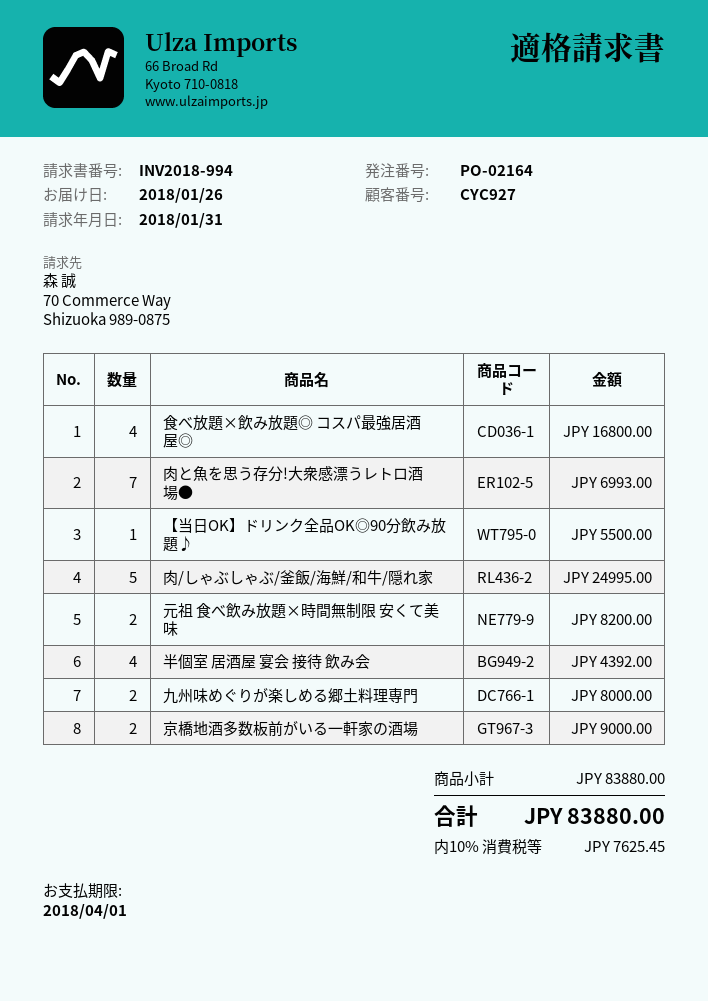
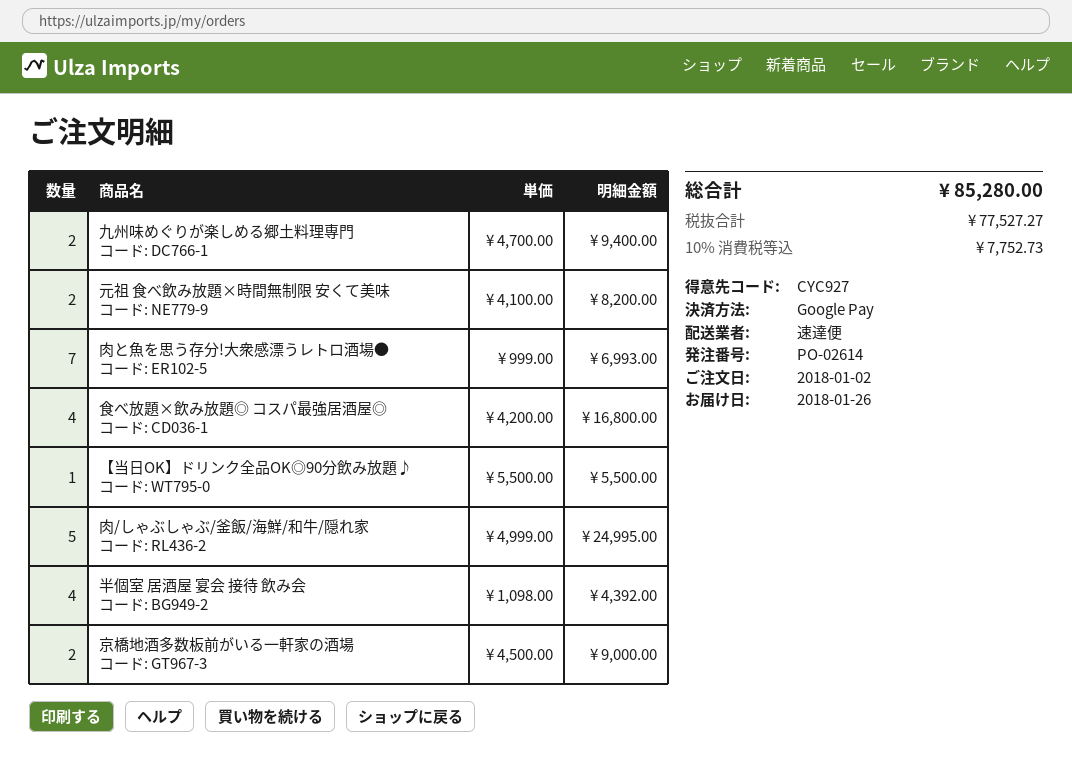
order number: PO-02164 -> PO-02614
九州味めぐりが楽しめる郷土料理専門: 2 for 8000.00 -> 2 for 9400.00
tax: 10% = 7625.45 -> 10% = 7752.73
total: 83880.00 -> 85280.00

